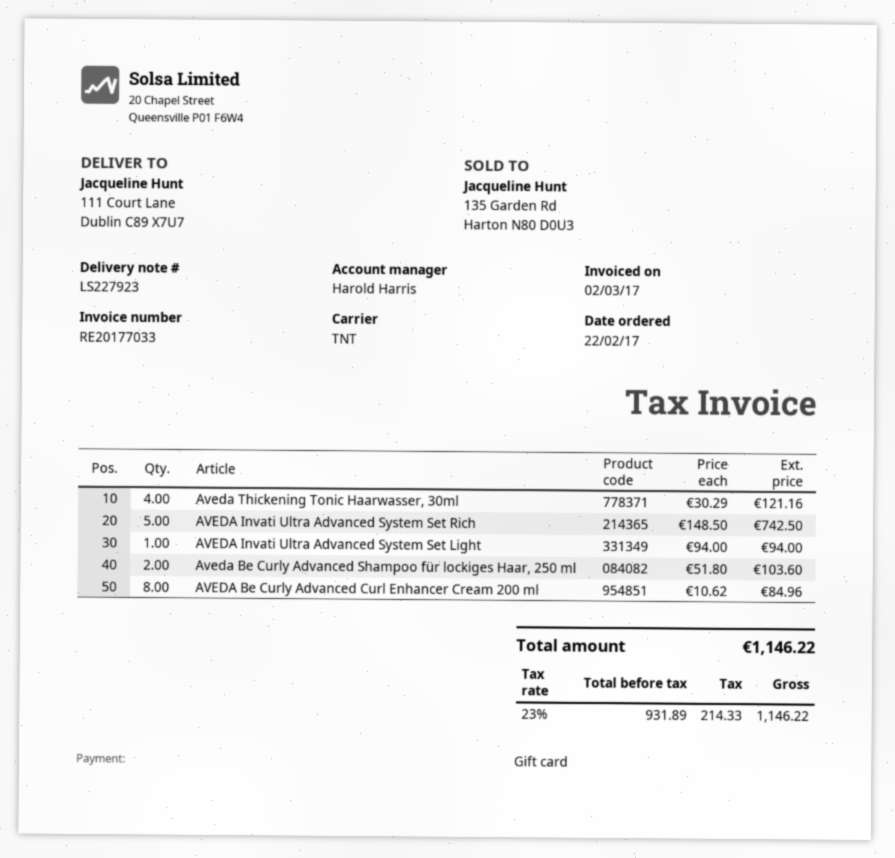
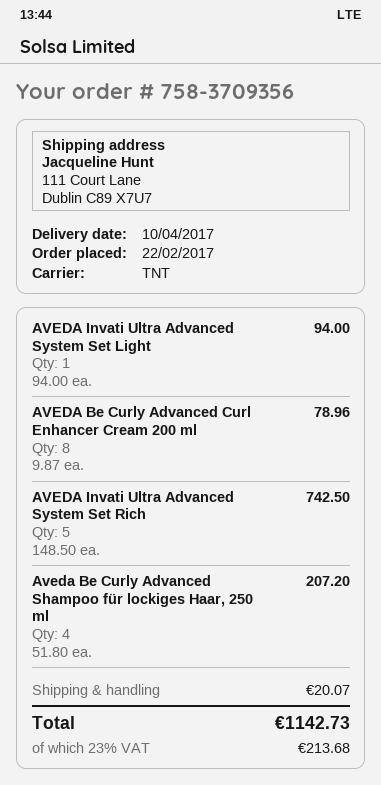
Aveda Thickening Tonic Haarwasser, 30ml: 4 x 30.29 = 121.16 -> none
Aveda Be Curly Advanced Shampoo für lockiges Haar, 250 ml: 2 x 51.80 = 103.60 -> 4 x 51.80 = 207.20
AVEDA Be Curly Advanced Curl Enhancer Cream 200 ml: 8 x 10.62 = 84.96 -> 8 x 9.87 = 78.96
shipping: none -> 20.07
tax: 23% = 214.33 -> 23% = 213.68
total: 1146.22 -> 1142.73

